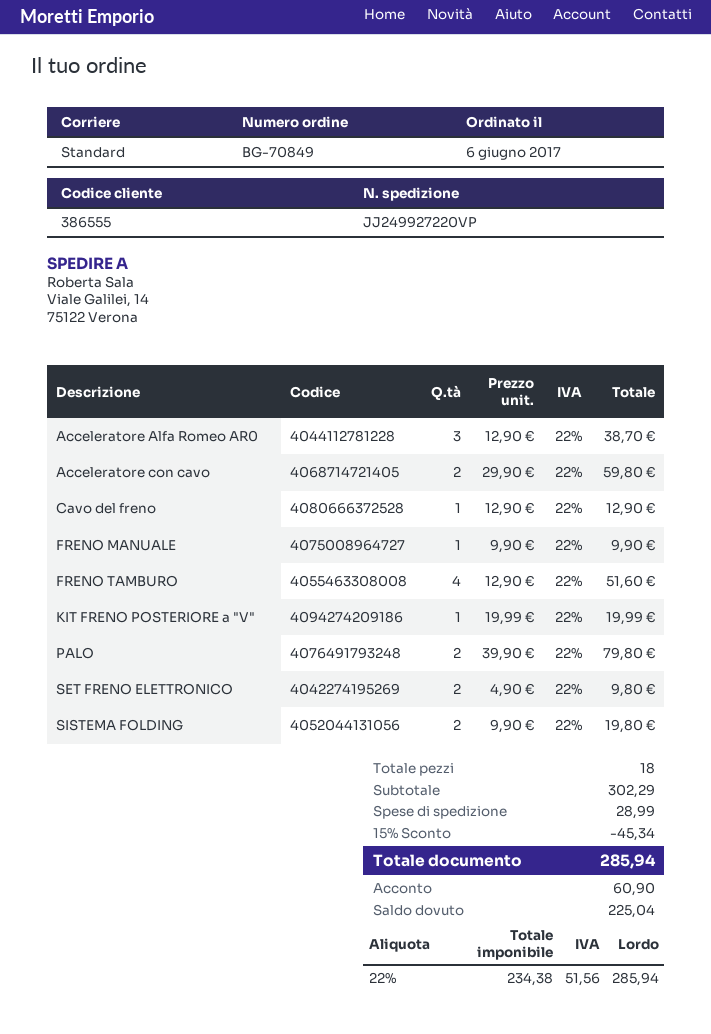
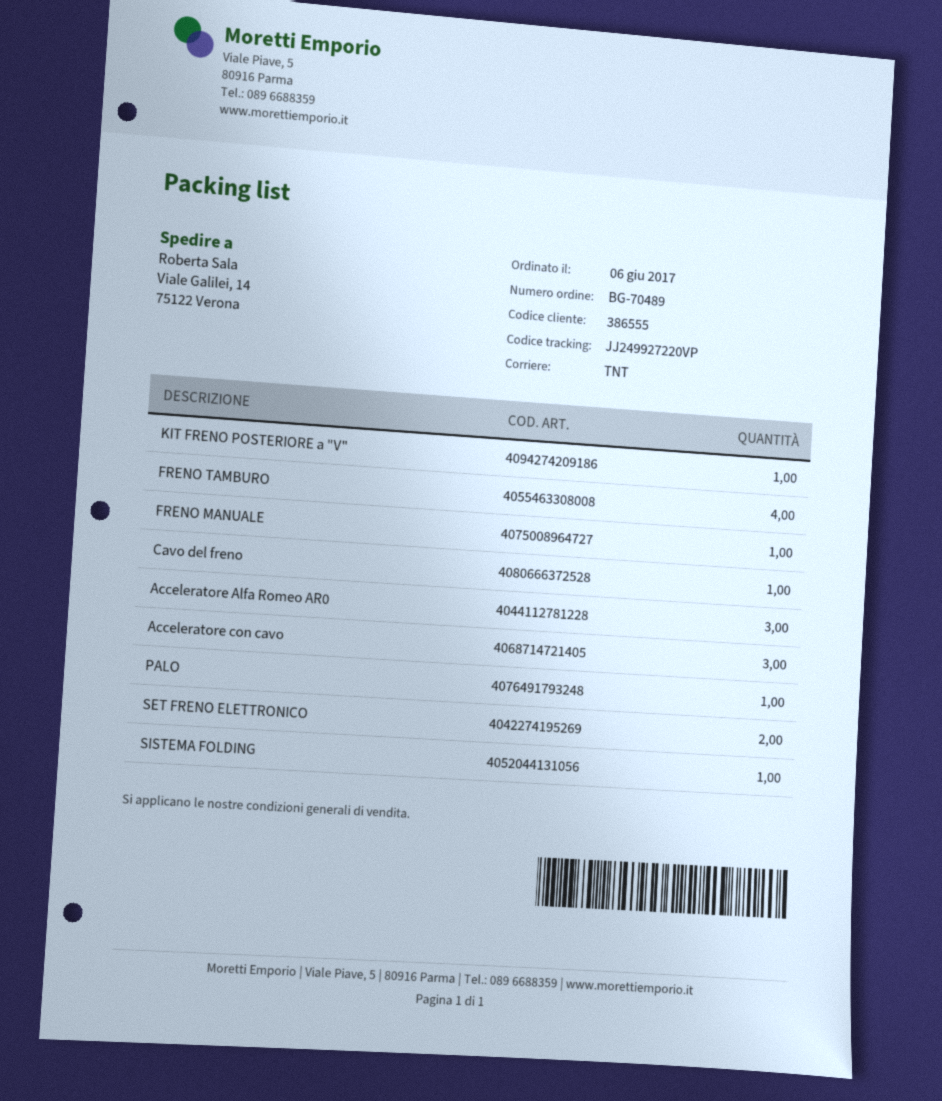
order number: BG-70849 -> BG-70489
shipping method: standard -> TNT
Acceleratore con cavo: 2 -> 3
PALO: 2 -> 1
SISTEMA FOLDING: 2 -> 1

